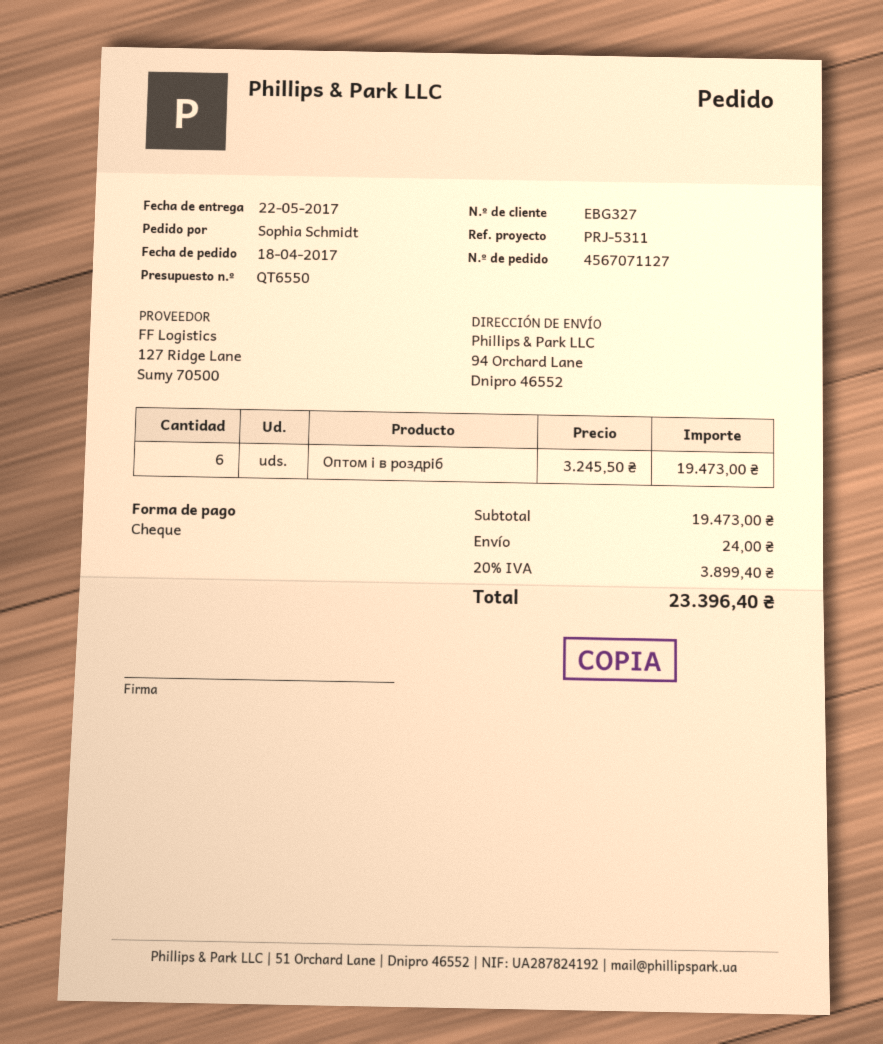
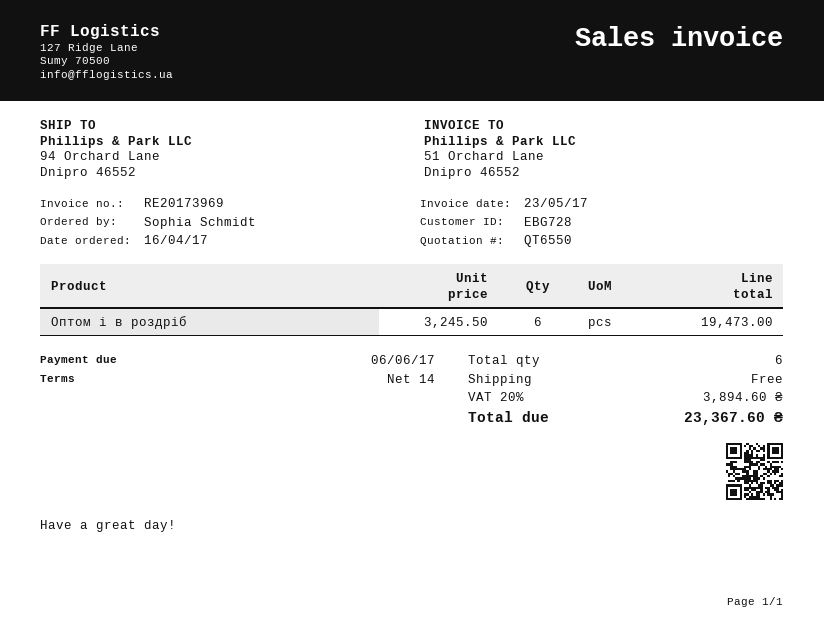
order date: 2017-04-18 -> 2017-04-16
customer number: EBG327 -> EBG728
shipping: 24.00 -> 0.00
tax: 20% = 3899.40 -> 20% = 3894.60
total: 23396.40 -> 23367.60

